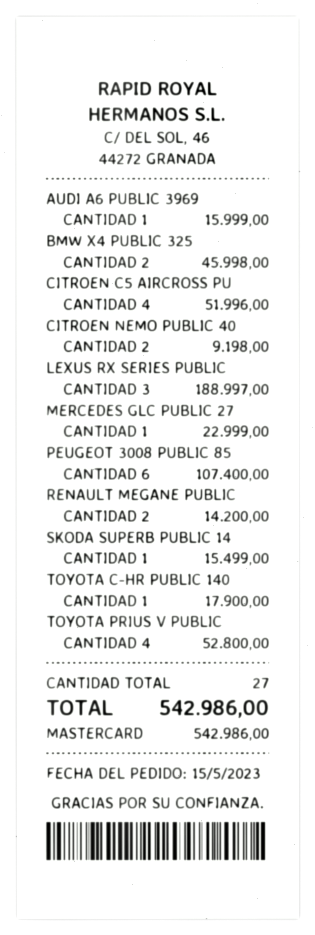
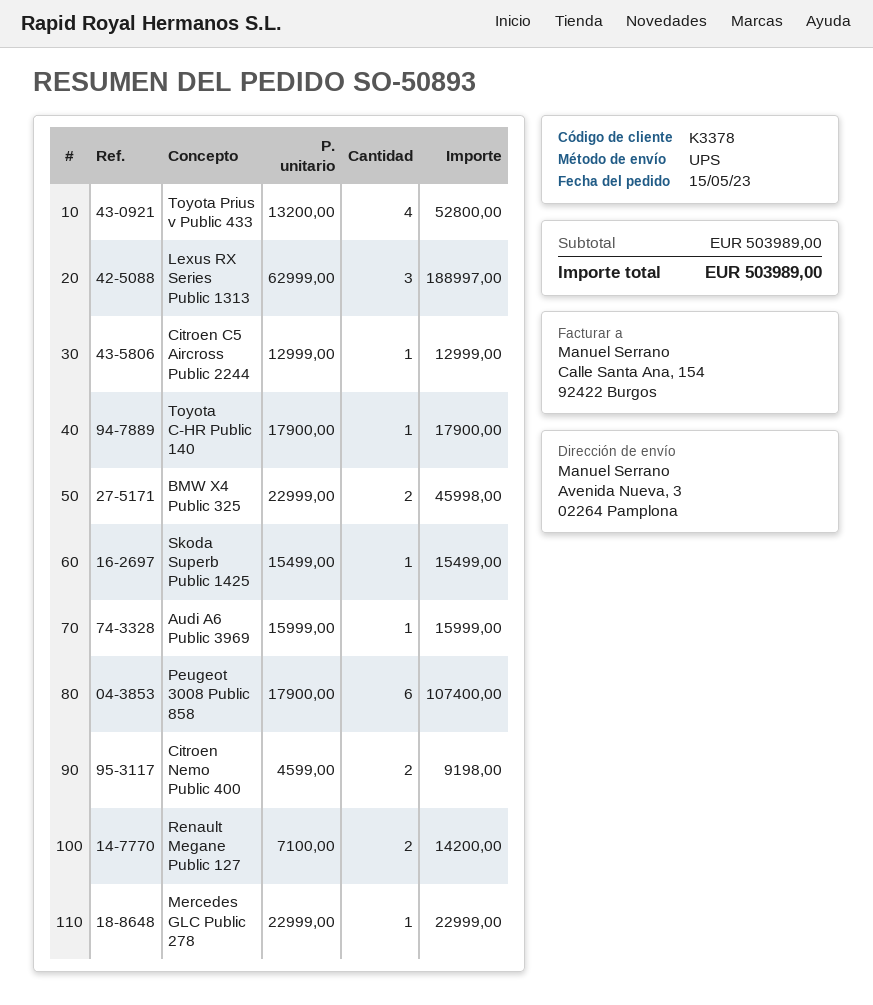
CITROEN C5 AIRCROSS PU: 4 for 51996.00 -> 1 for 12999.00
total: 542986.00 -> 503989.00

